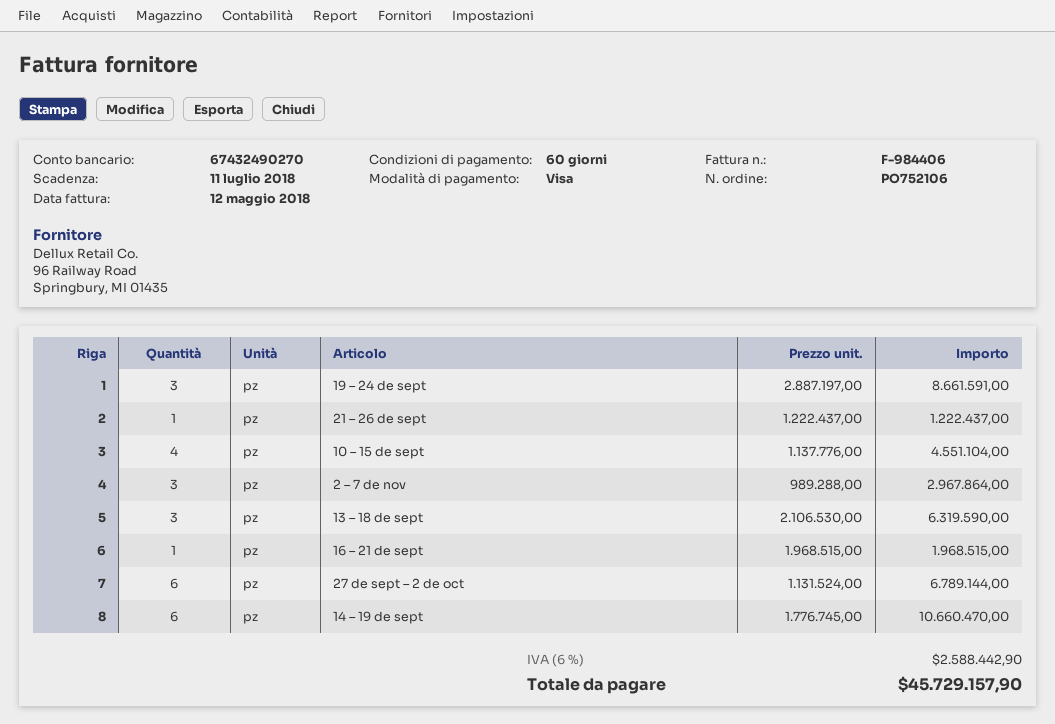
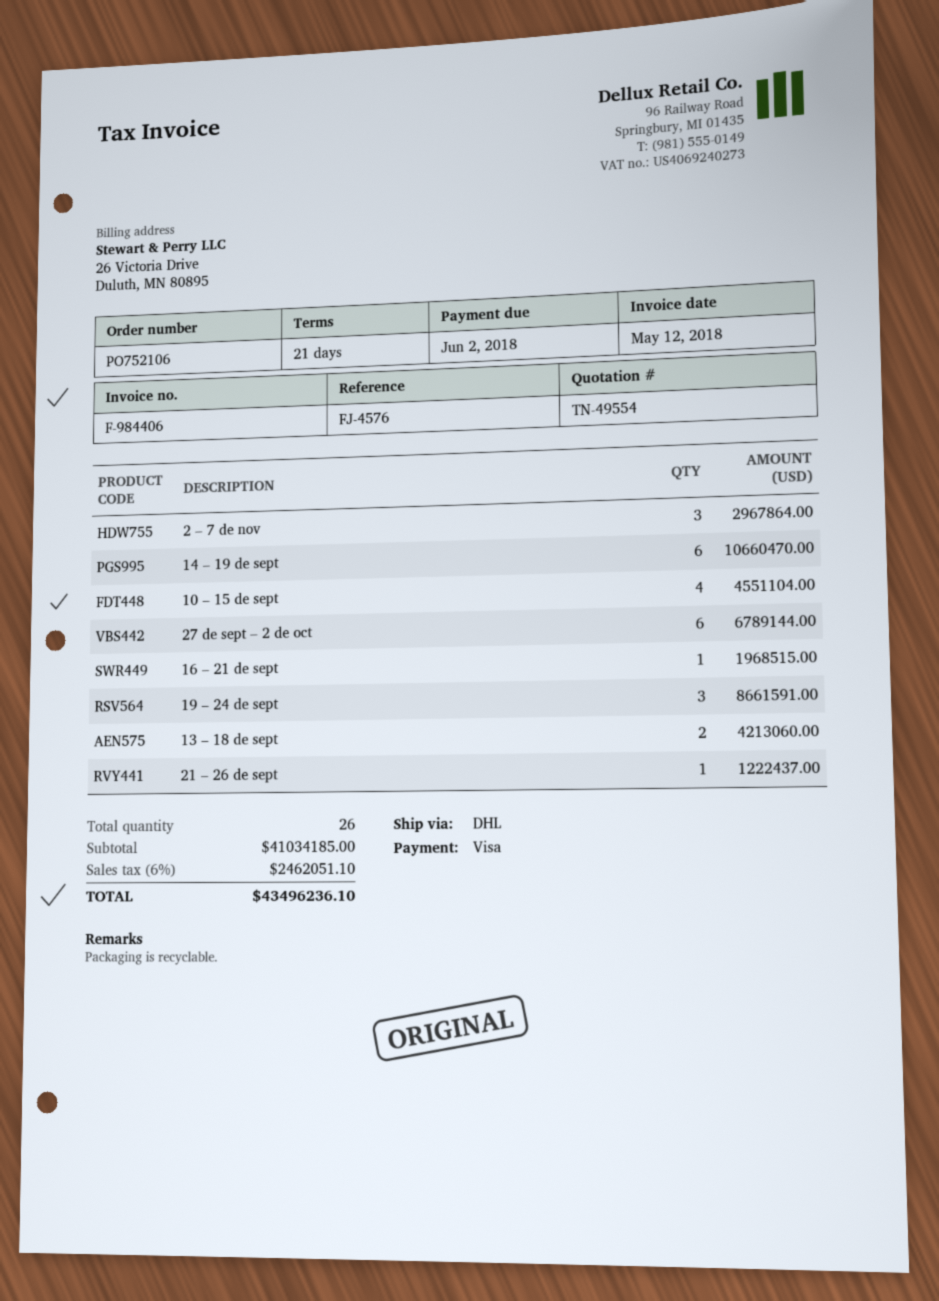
payment terms: 60 days -> 21 days
due date: 2018-07-11 -> 2018-06-02
13 – 18 de sept: 3 for 6319590.00 -> 2 for 4213060.00
tax: 6% = 2588442.90 -> 6% = 2462051.10
total: 45729157.90 -> 43496236.10

